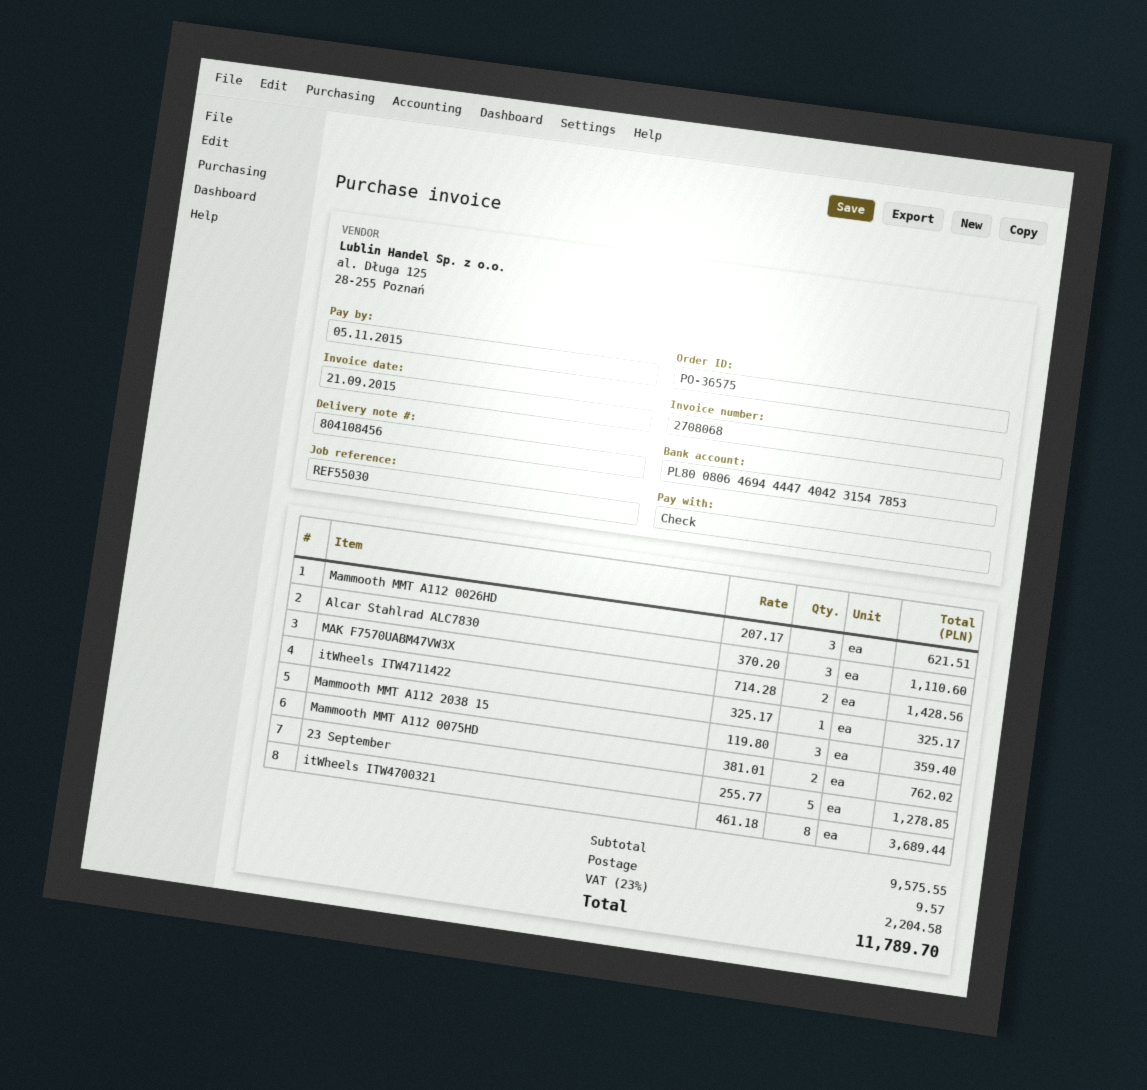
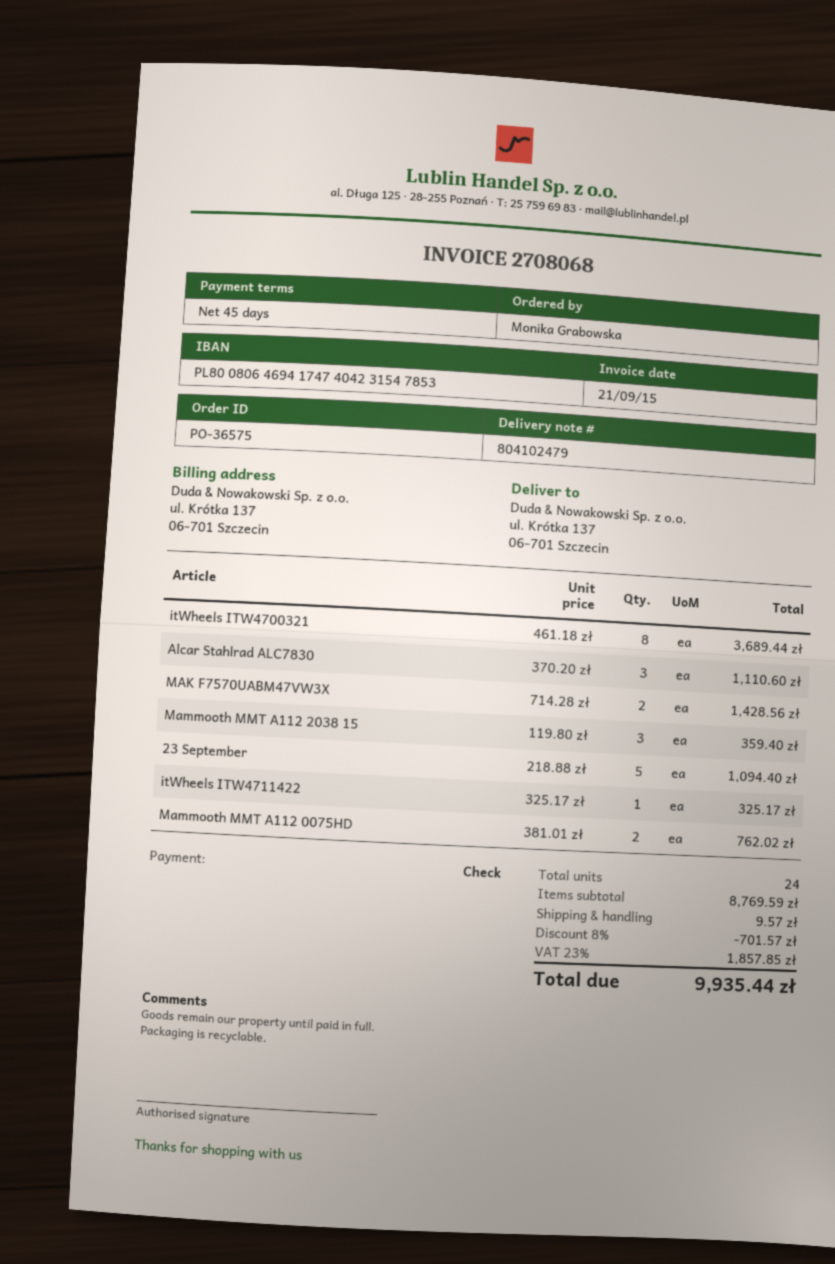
delivery note number: 804108456 -> 804102479
bank account: PL80080646944447404231547853 -> PL80080646941747404231547853
Mammooth MMT A112 0026HD: 3 x 207.17 = 621.51 -> none
23 September: 5 x 255.77 = 1278.85 -> 5 x 218.88 = 1094.40
subtotal: 9575.55 -> 8769.59
discount: none -> 8% = 701.57
tax: 23% = 2204.58 -> 23% = 1857.85
total: 11789.70 -> 9935.44

